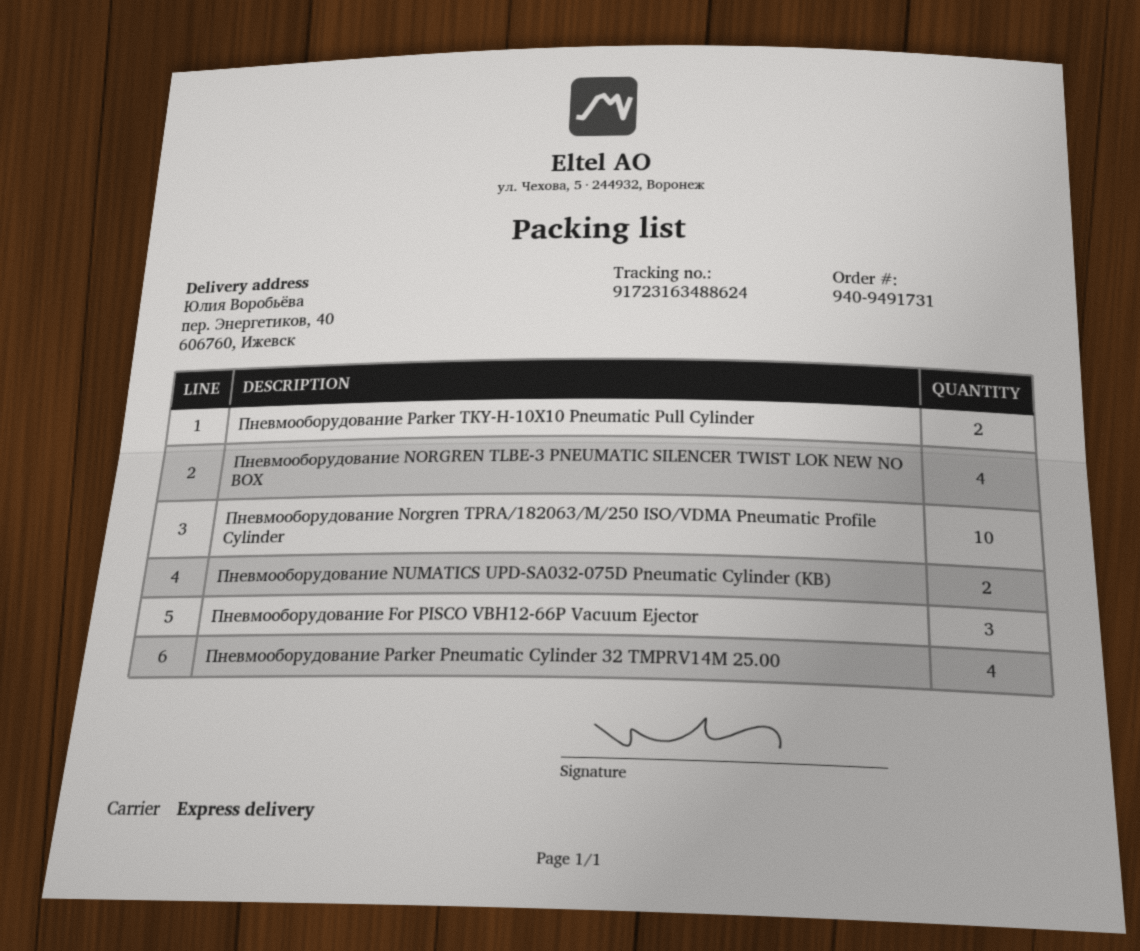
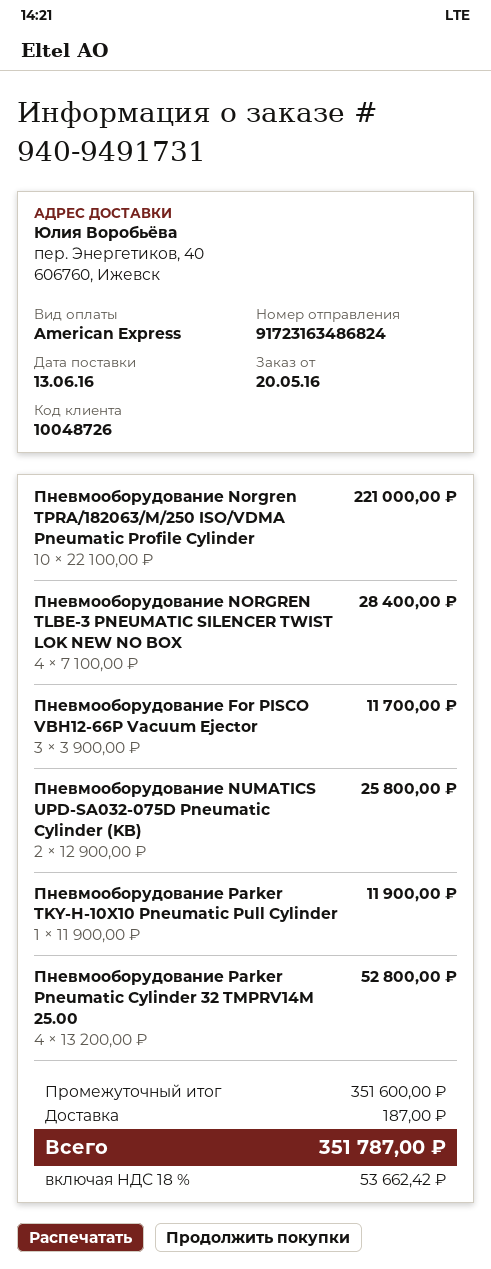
tracking number: 91723163488624 -> 91723163486824
Пневмооборудование Parker TKY-H-10X10 Pneumatic Pull Cylinder: 2 -> 1

